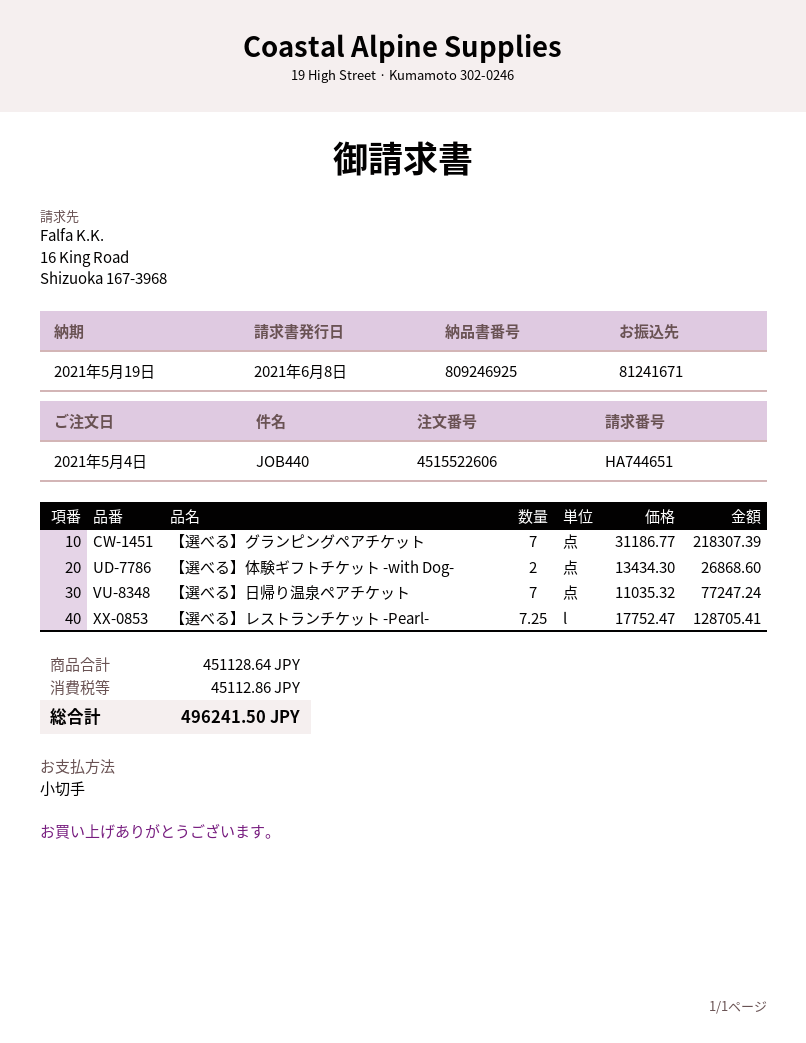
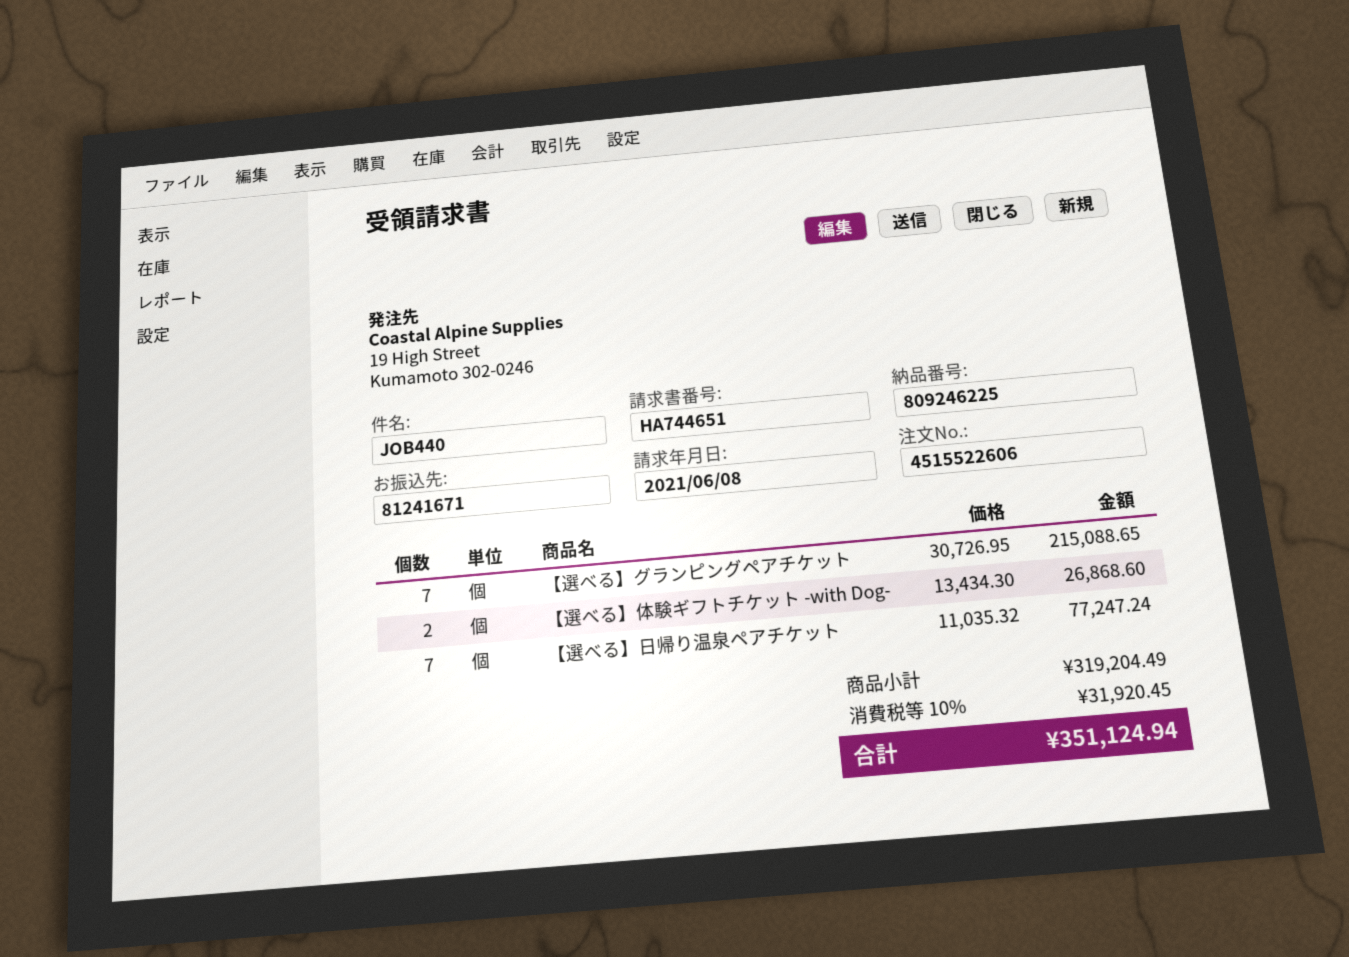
delivery note number: 809246925 -> 809246225
【選べる】グランピングペアチケット: 7 x 31186.77 = 218307.39 -> 7 x 30726.95 = 215088.65
【選べる】レストランチケット -Pearl-: 7.25 x 17752.47 = 128705.41 -> none
subtotal: 451128.64 -> 319204.49
tax: 45112.86 -> 31920.45
total: 496241.50 -> 351124.94

